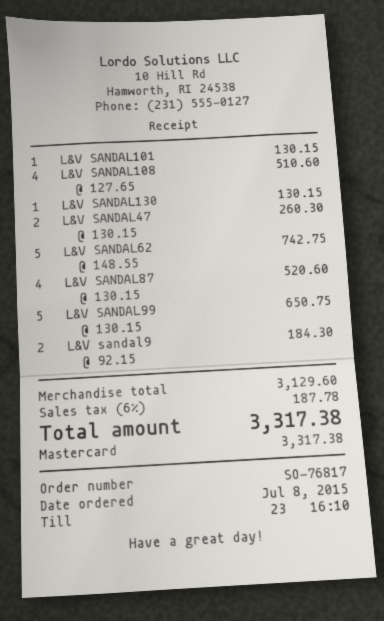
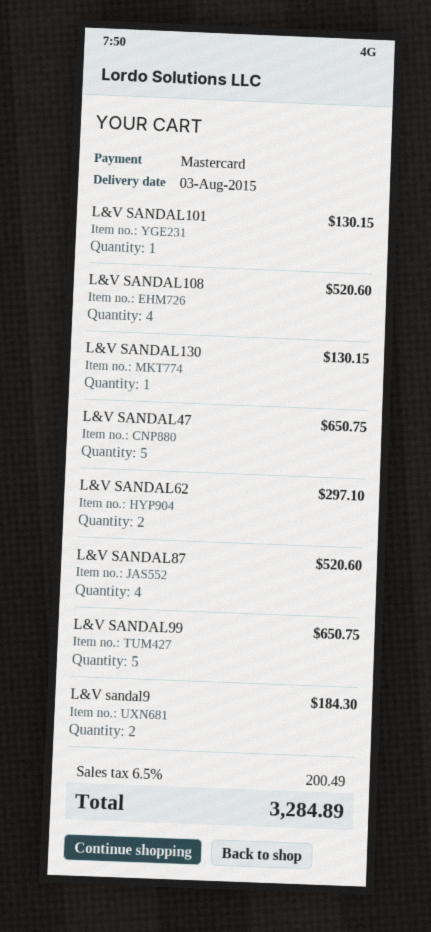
L&V SANDAL108: 4 for 510.60 -> 4 for 520.60
L&V SANDAL47: 2 for 260.30 -> 5 for 650.75
L&V SANDAL62: 5 for 742.75 -> 2 for 297.10
tax: 6% = 187.78 -> 6.5% = 200.49
total: 3317.38 -> 3284.89

